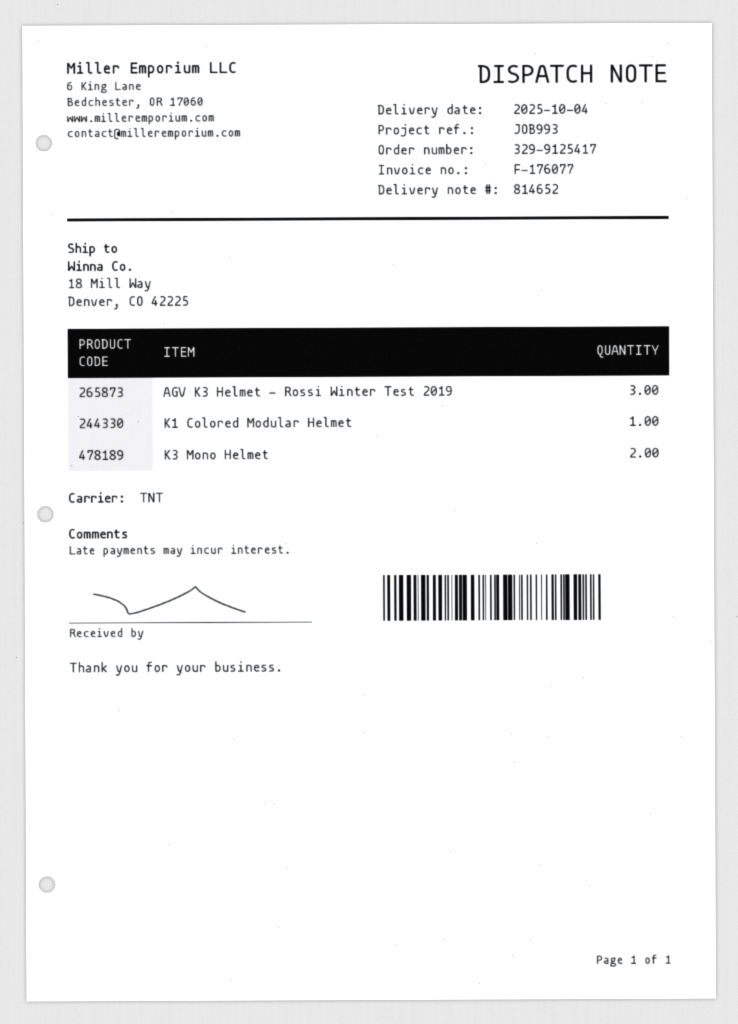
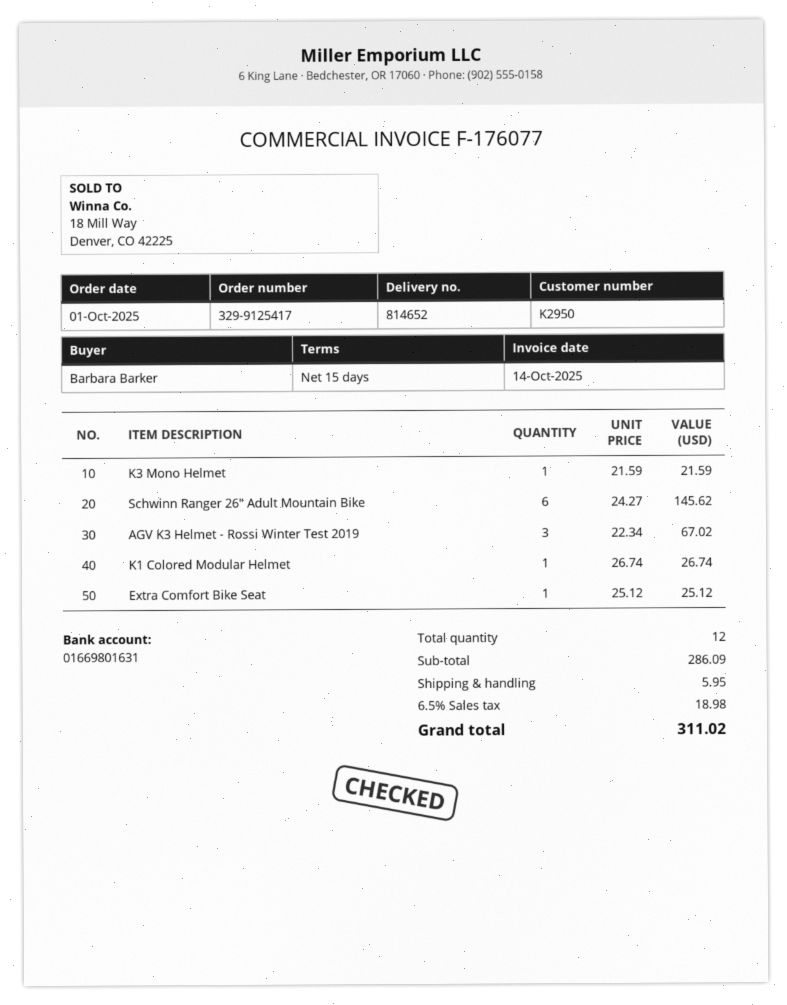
K3 Mono Helmet: 2 -> 1
Schwinn Ranger 26" Adult Mountain Bike: none -> 6
Extra Comfort Bike Seat: none -> 1

